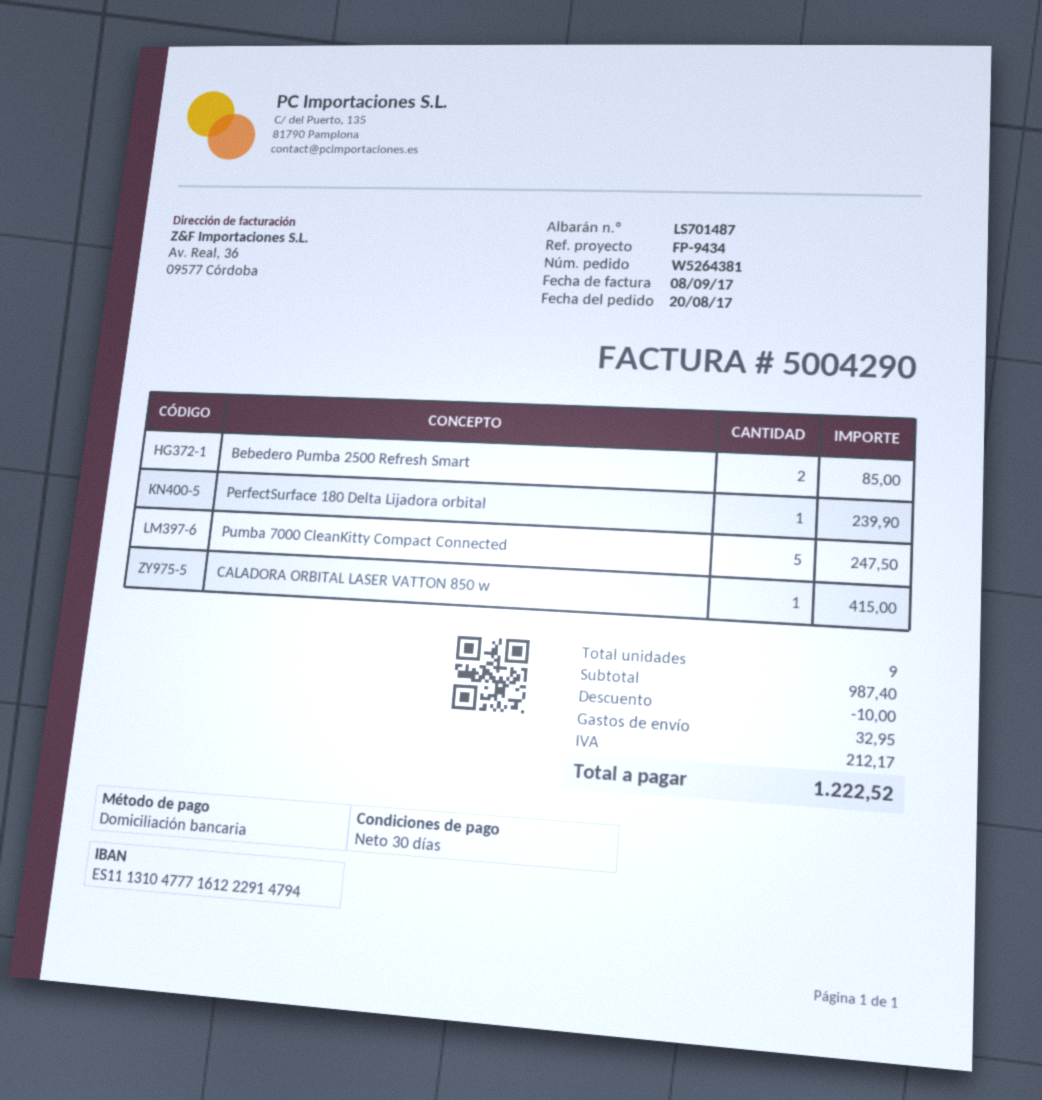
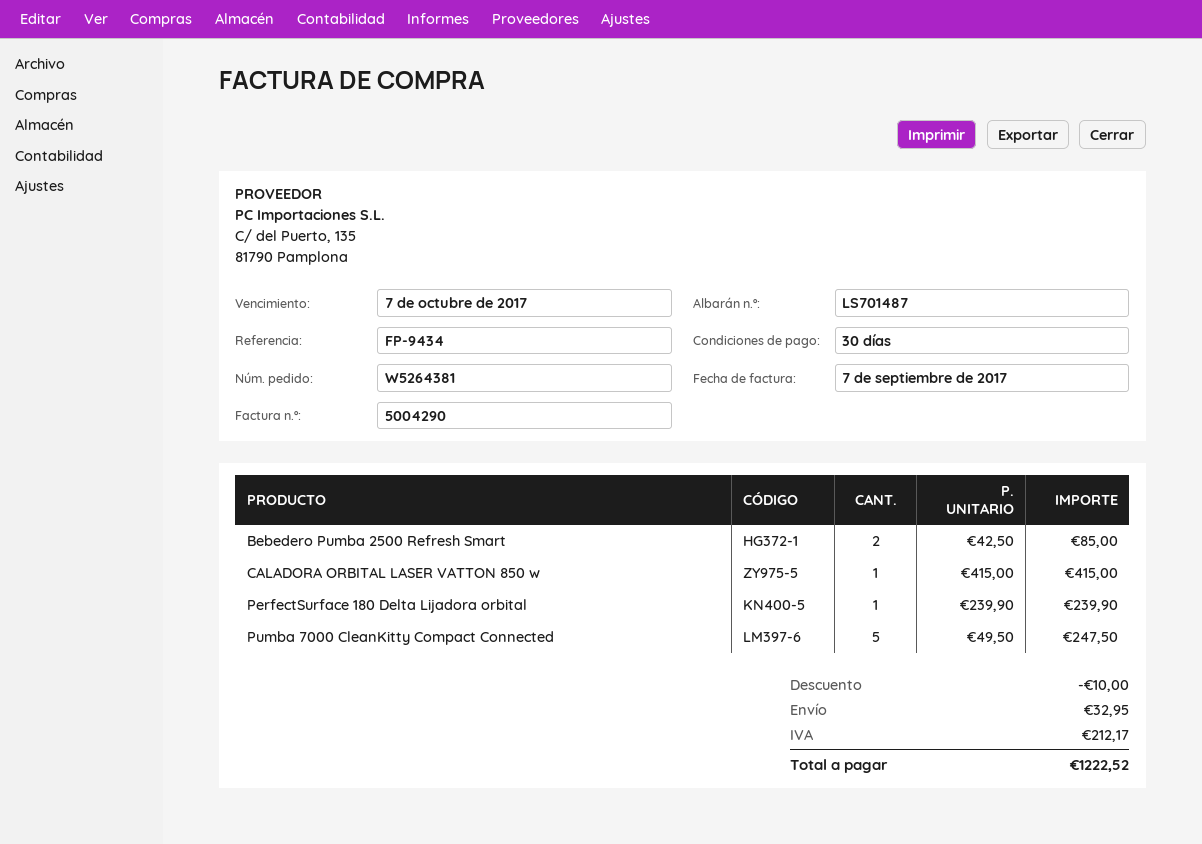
invoice date: 2017-09-08 -> 2017-09-07

